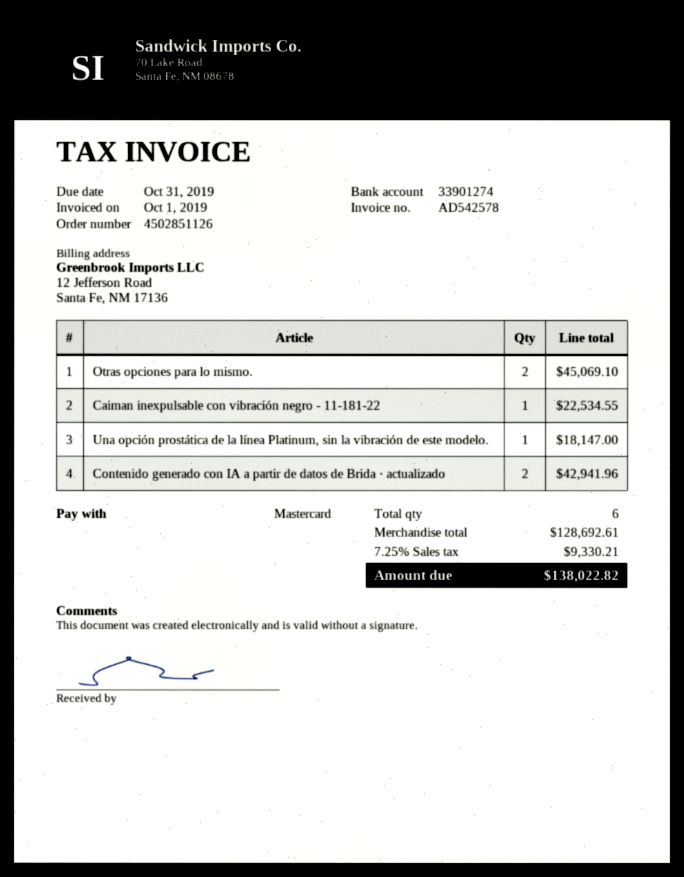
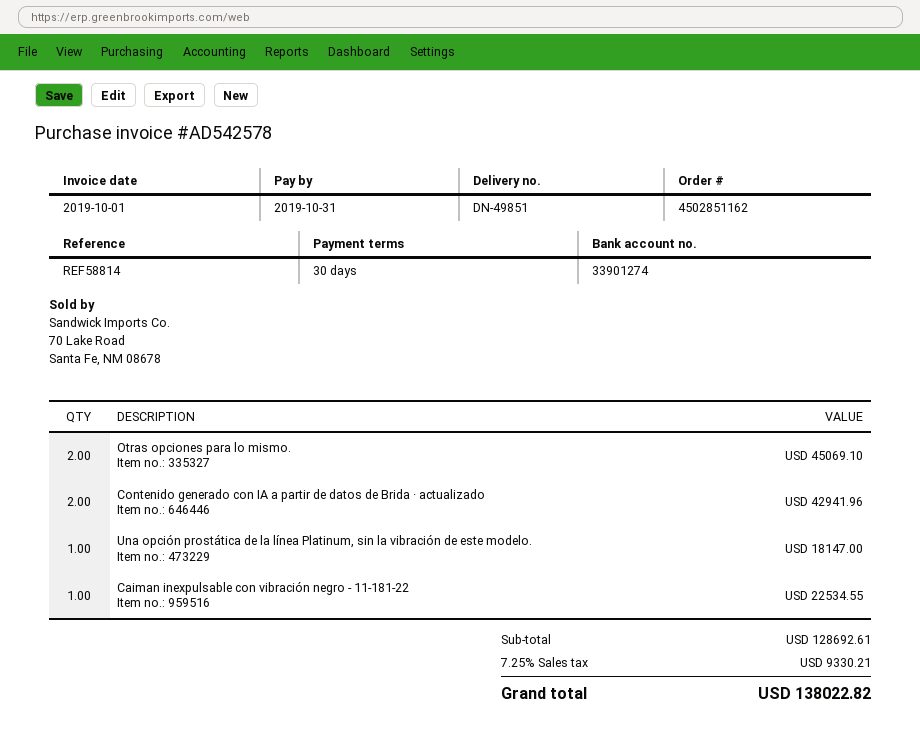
order number: 4502851126 -> 4502851162

